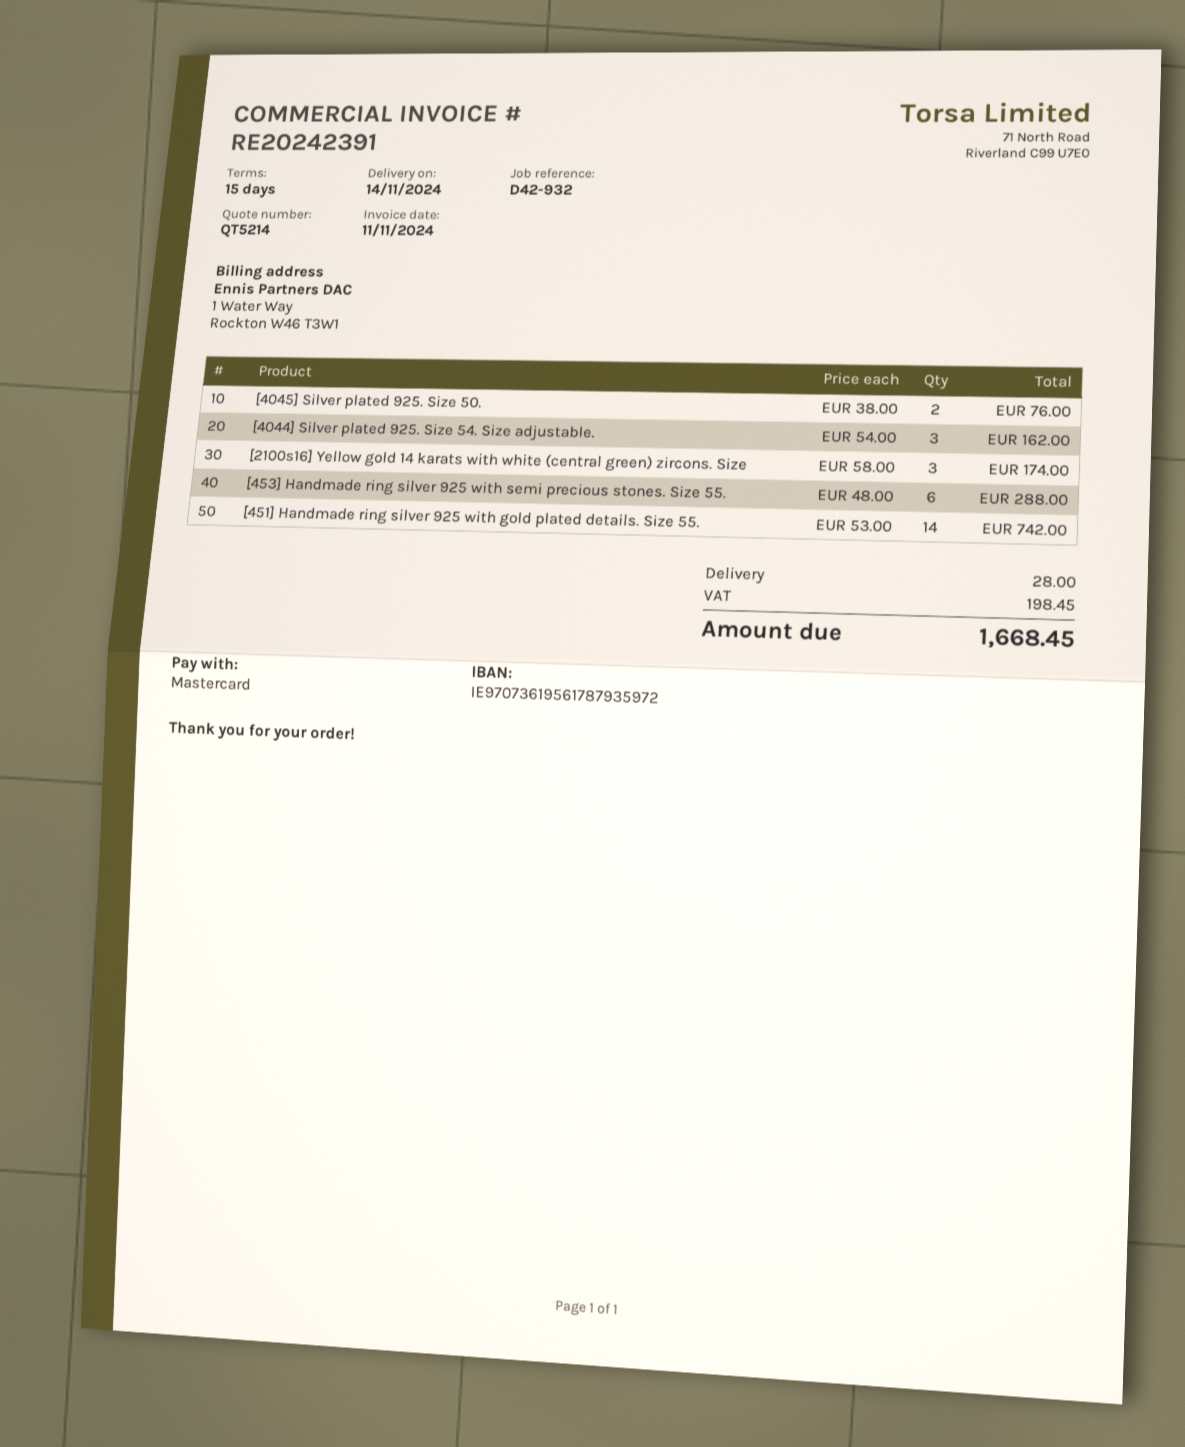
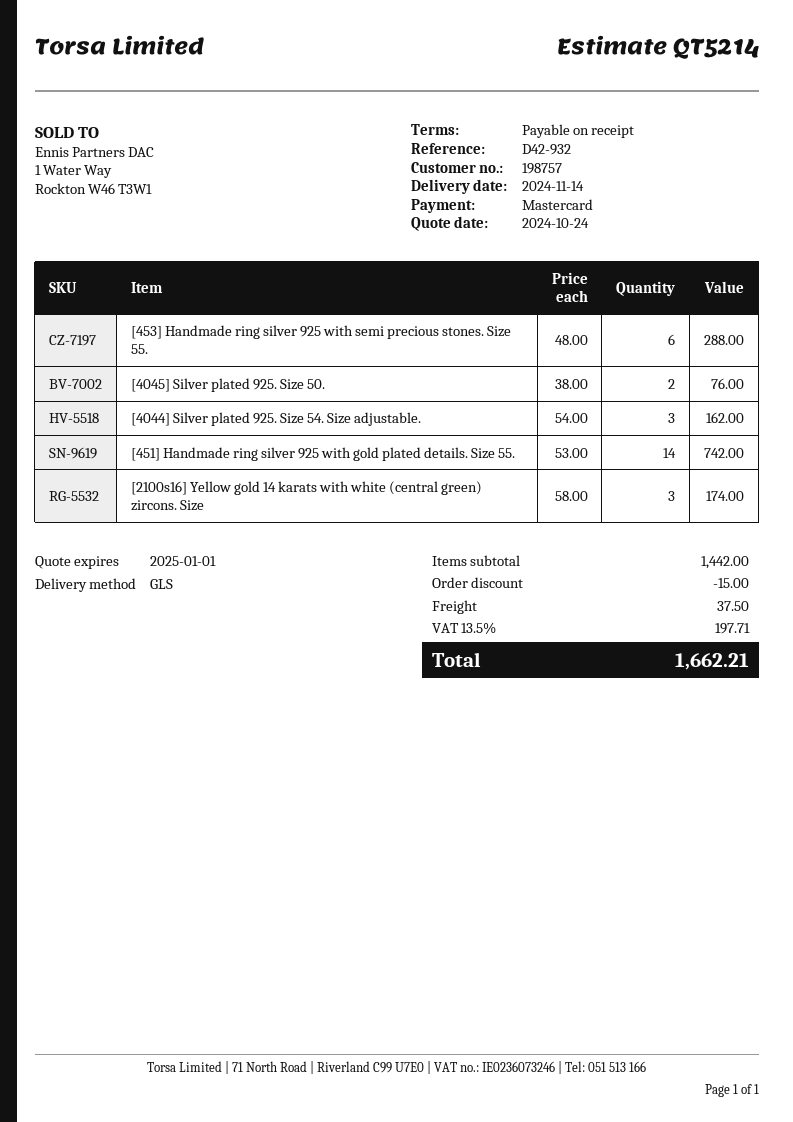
payment terms: 15 days -> on receipt
discount: none -> 15.00
shipping: 28.00 -> 37.50
tax: 198.45 -> 197.71
total: 1668.45 -> 1662.21

